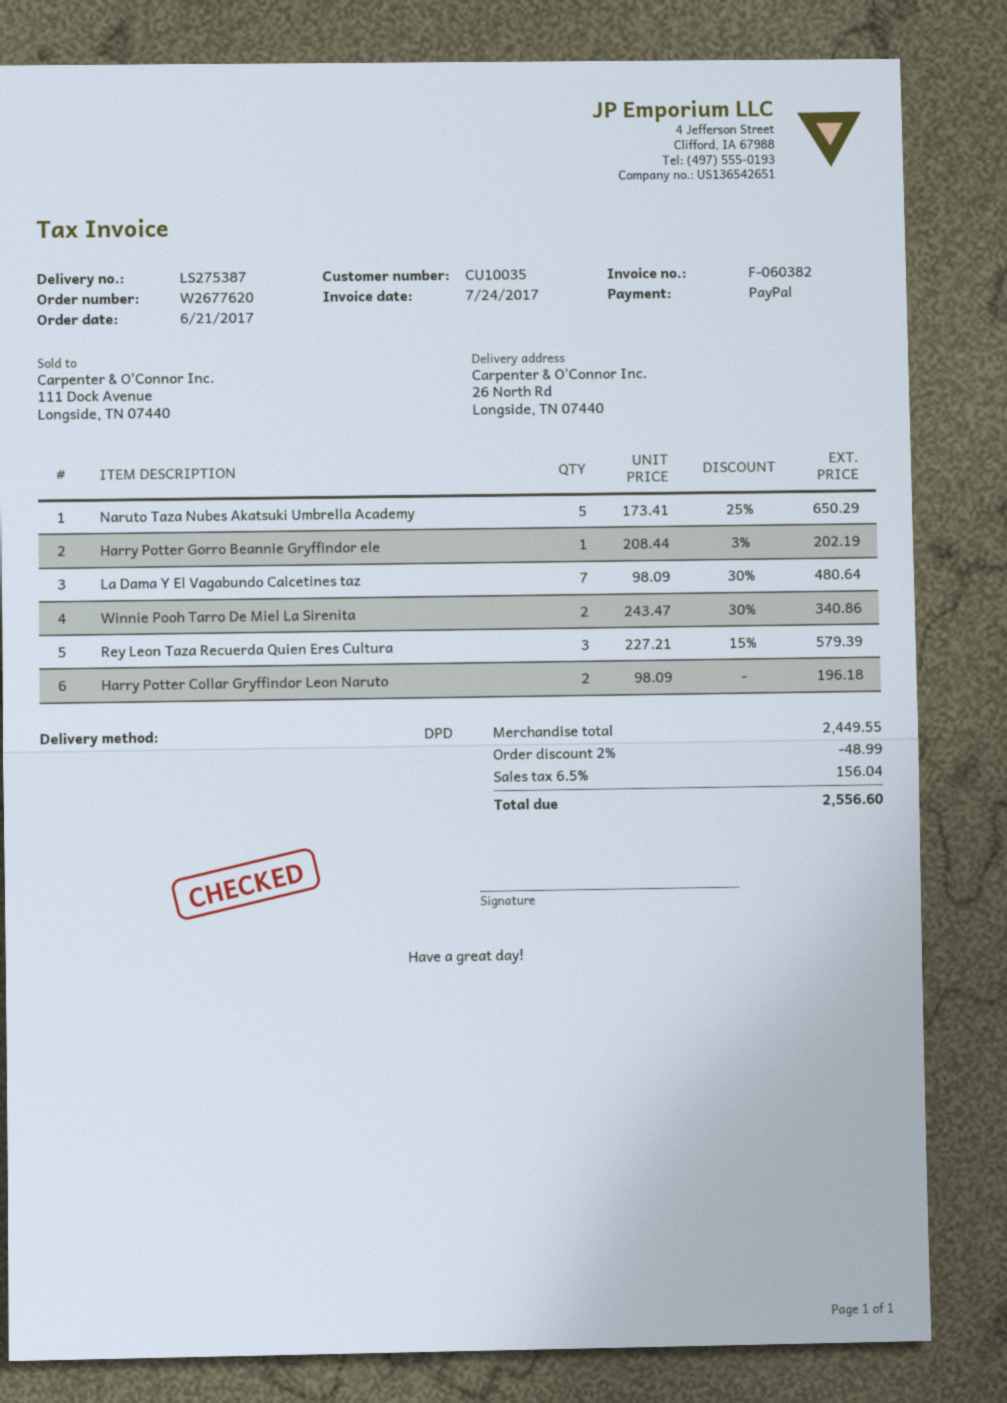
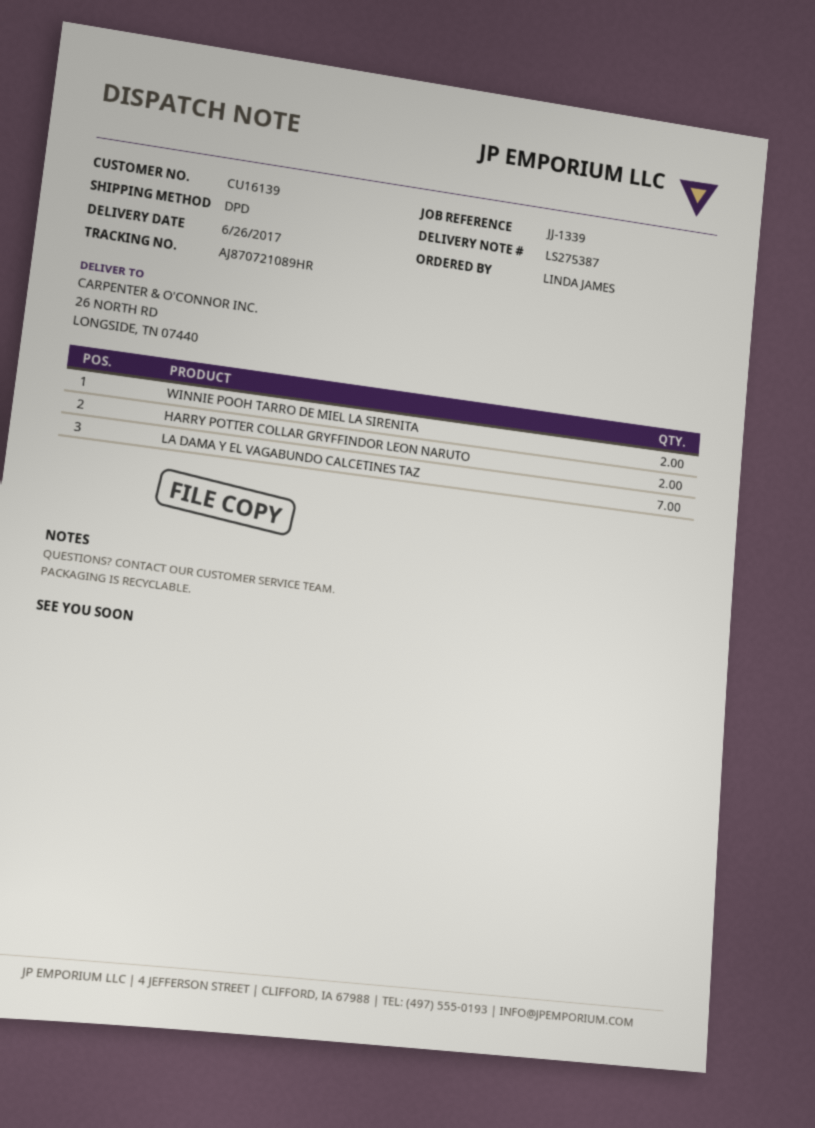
customer number: CU10035 -> CU16139
Naruto Taza Nubes Akatsuki Umbrella Academy: 5 -> none
Harry Potter Gorro Beannie Gryffindor ele: 1 -> none
Rey Leon Taza Recuerda Quien Eres Cultura: 3 -> none

